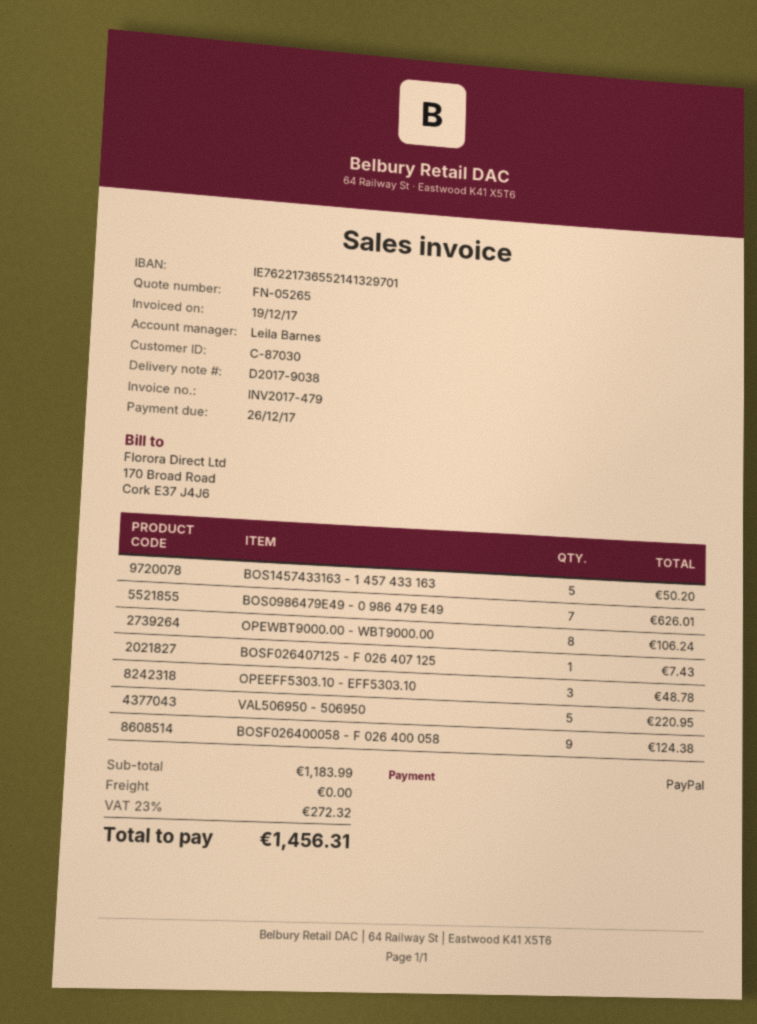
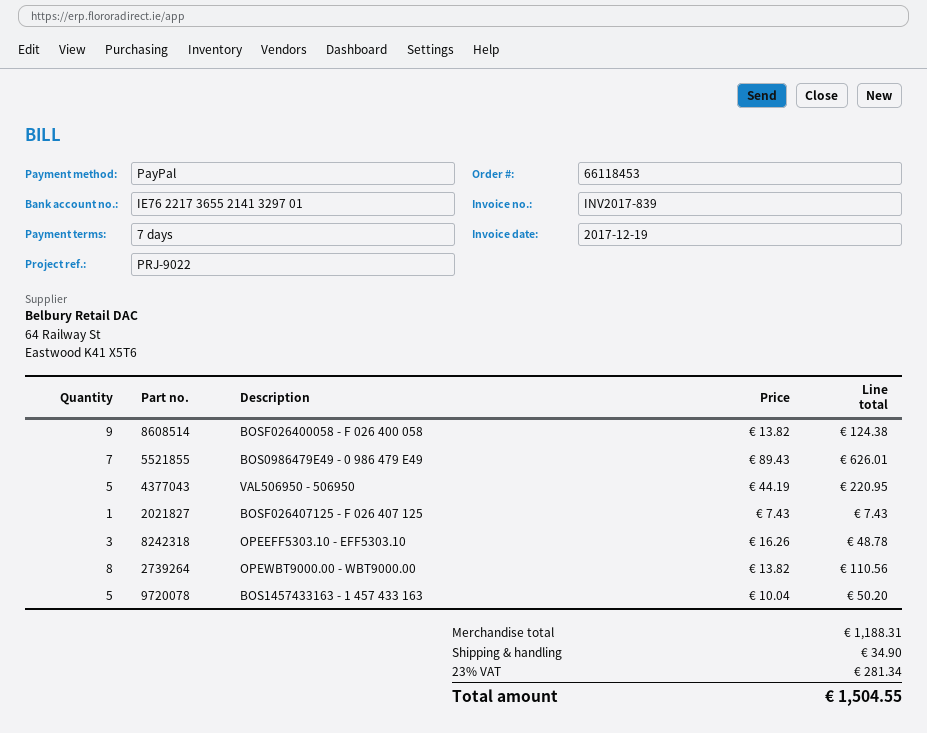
invoice number: INV2017-479 -> INV2017-839
OPEWBT9000.00 - WBT9000.00: 8 for 106.24 -> 8 for 110.56
subtotal: 1183.99 -> 1188.31
shipping: 0.00 -> 34.90
tax: 23% = 272.32 -> 23% = 281.34
total: 1456.31 -> 1504.55

